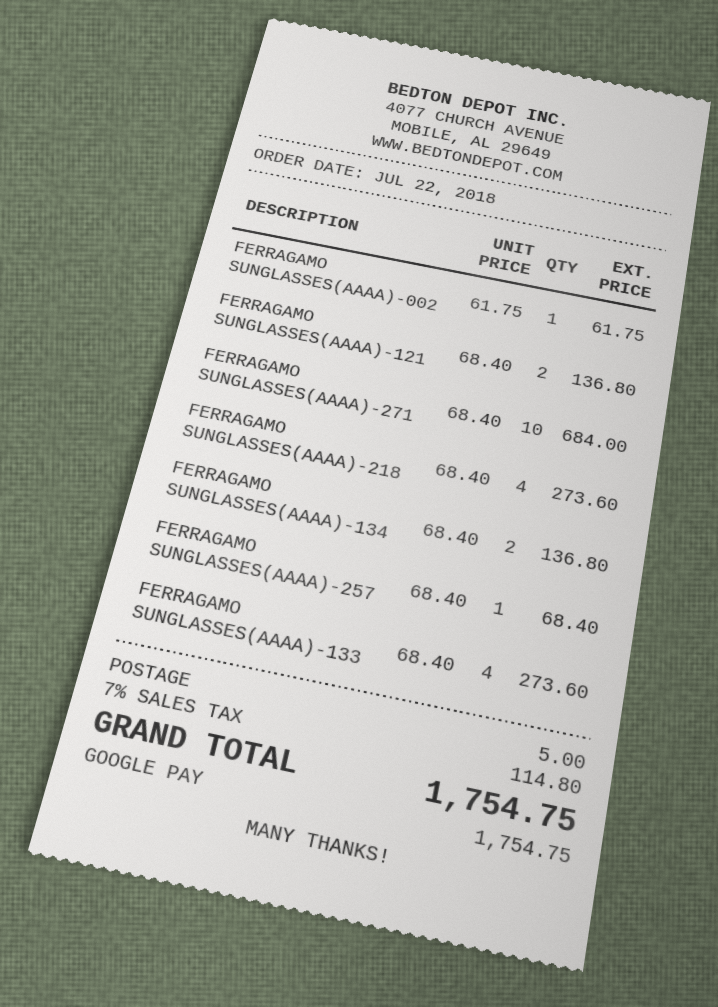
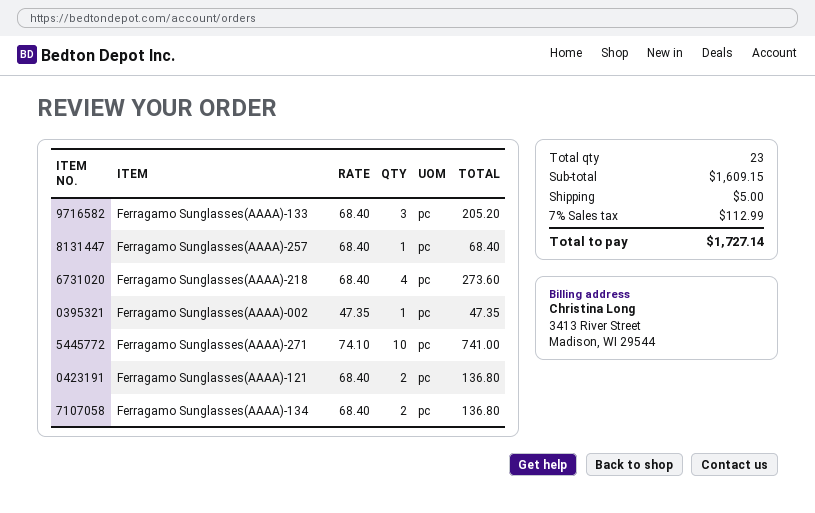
FERRAGAMO SUNGLASSES(AAAA)-002: 1 x 61.75 = 61.75 -> 1 x 47.35 = 47.35
FERRAGAMO SUNGLASSES(AAAA)-271: 10 x 68.40 = 684.00 -> 10 x 74.10 = 741.00
FERRAGAMO SUNGLASSES(AAAA)-133: 4 x 68.40 = 273.60 -> 3 x 68.40 = 205.20
tax: 7% = 114.80 -> 7% = 112.99
total: 1754.75 -> 1727.14

